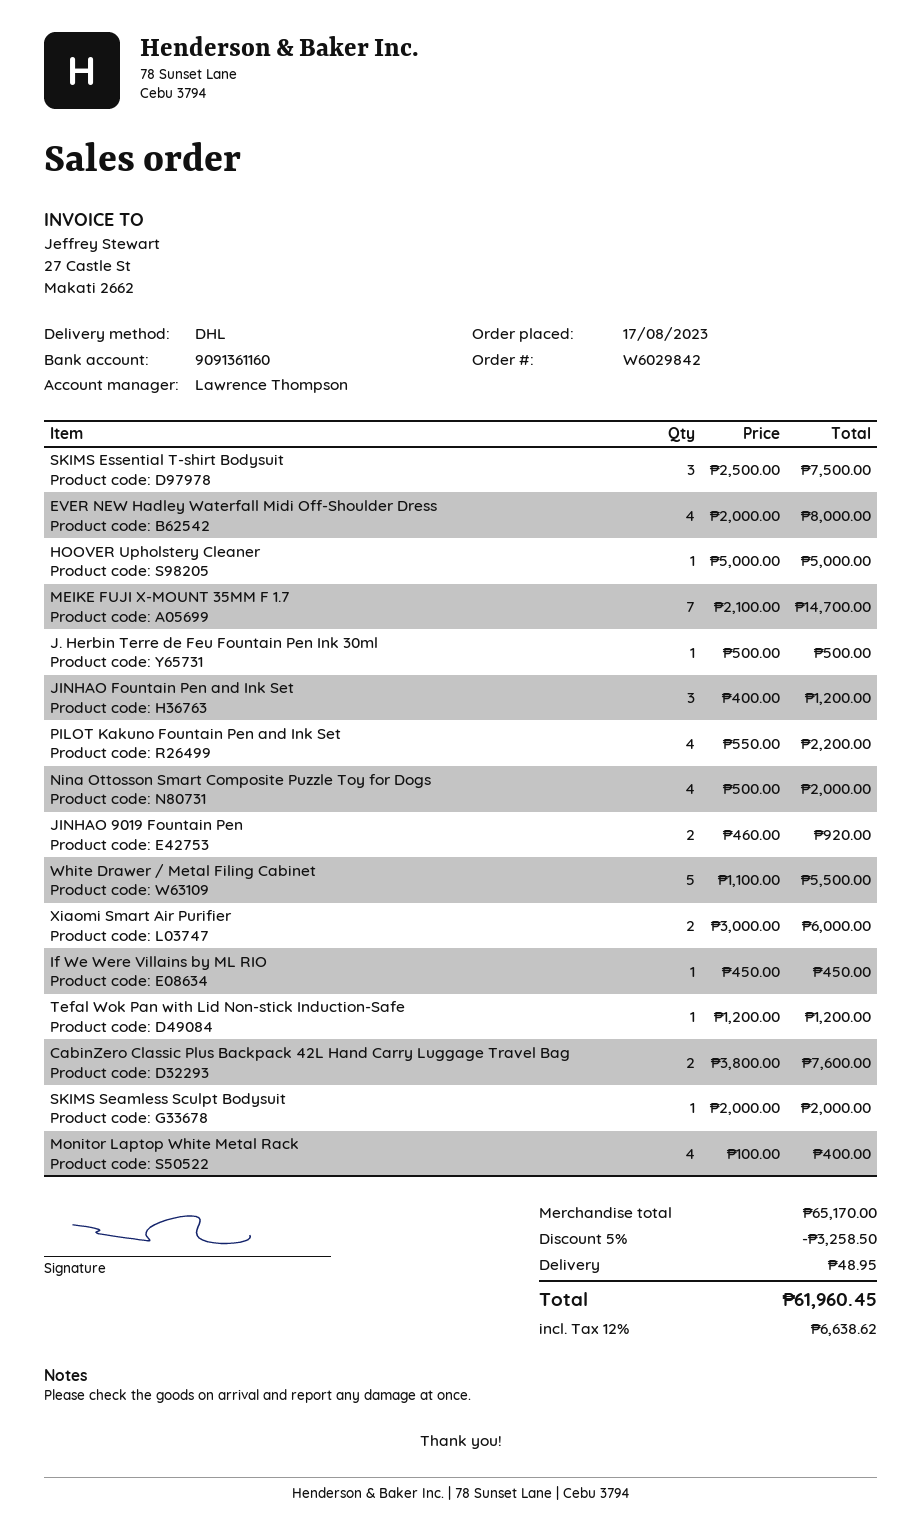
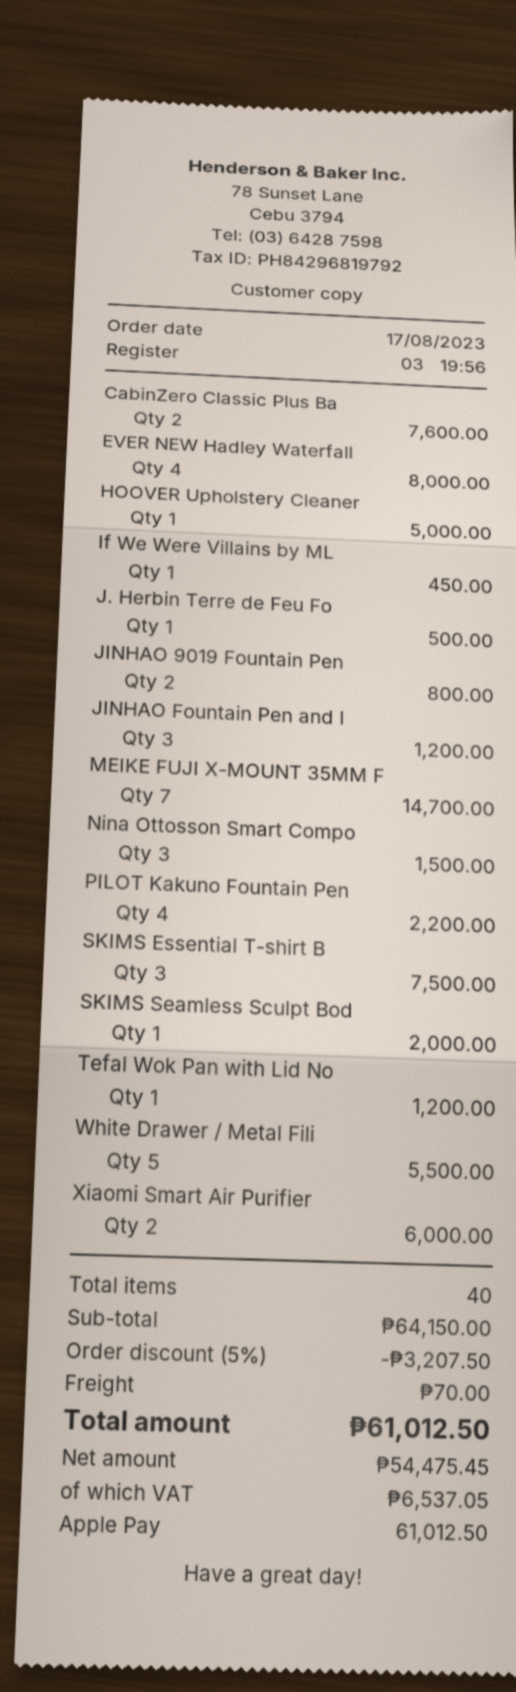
Nina Ottosson Smart Composite Puzzle Toy for Dogs: 4 for 2000.00 -> 3 for 1500.00
JINHAO 9019 Fountain Pen: 2 for 920.00 -> 2 for 800.00
Monitor Laptop White Metal Rack: 4 for 400.00 -> none
subtotal: 65170.00 -> 64150.00
discount: 5% = 3258.50 -> 5% = 3207.50
shipping: 48.95 -> 70.00
tax: 6638.62 -> 6537.05
total: 61960.45 -> 61012.50

